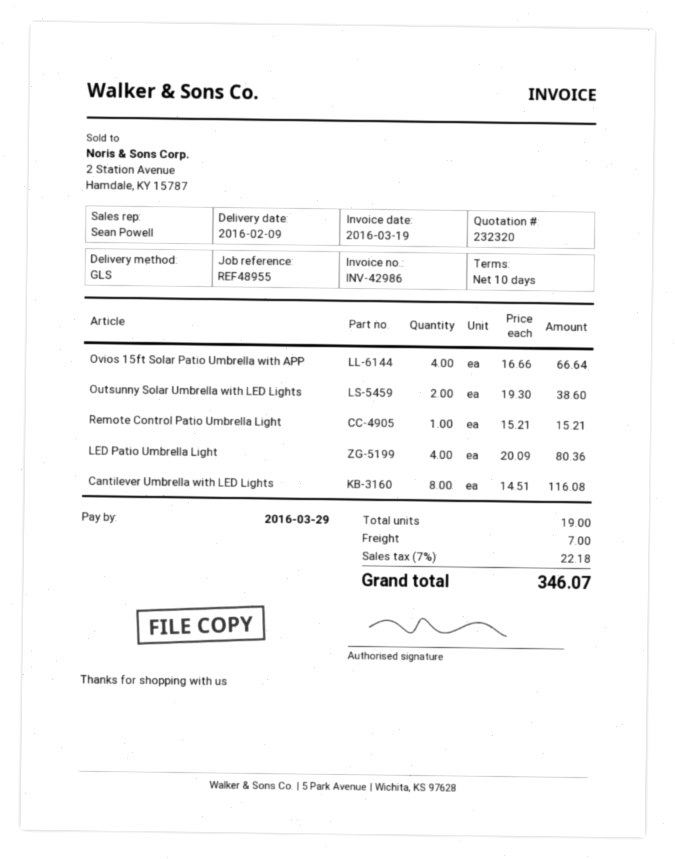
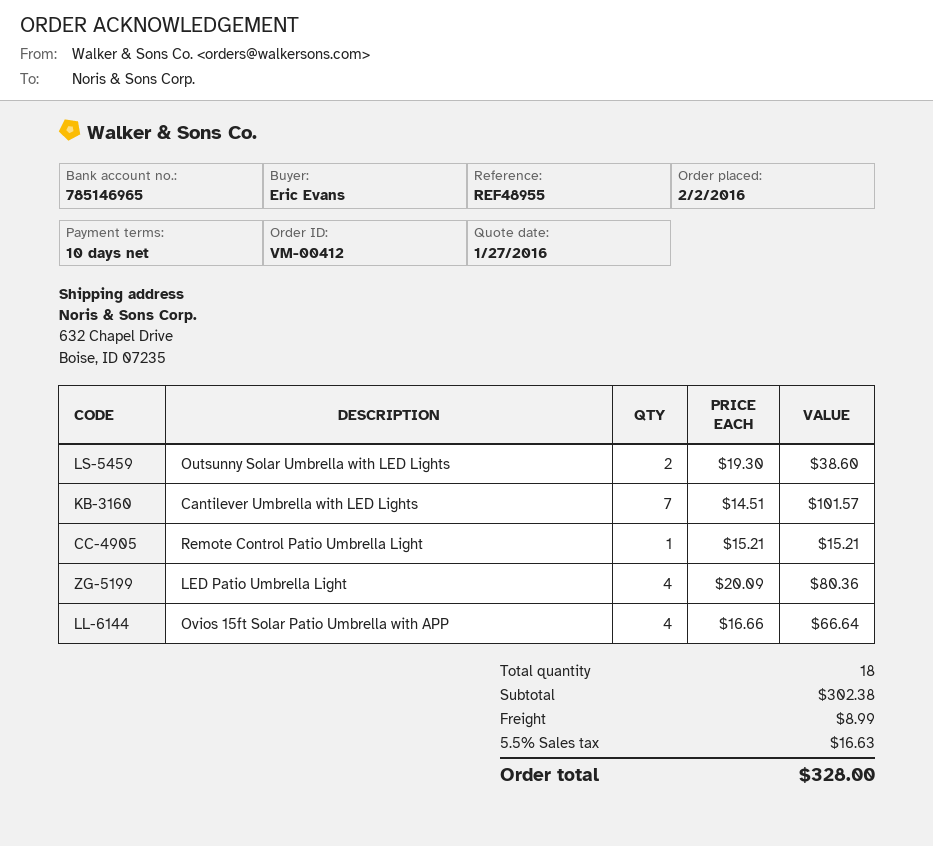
Cantilever Umbrella with LED Lights: 8 x 14.51 = 116.08 -> 7 x 14.51 = 101.57
total quantity: 19 -> 18
shipping: 7.00 -> 8.99
tax: 7% = 22.18 -> 5.5% = 16.63
total: 346.07 -> 328.00

